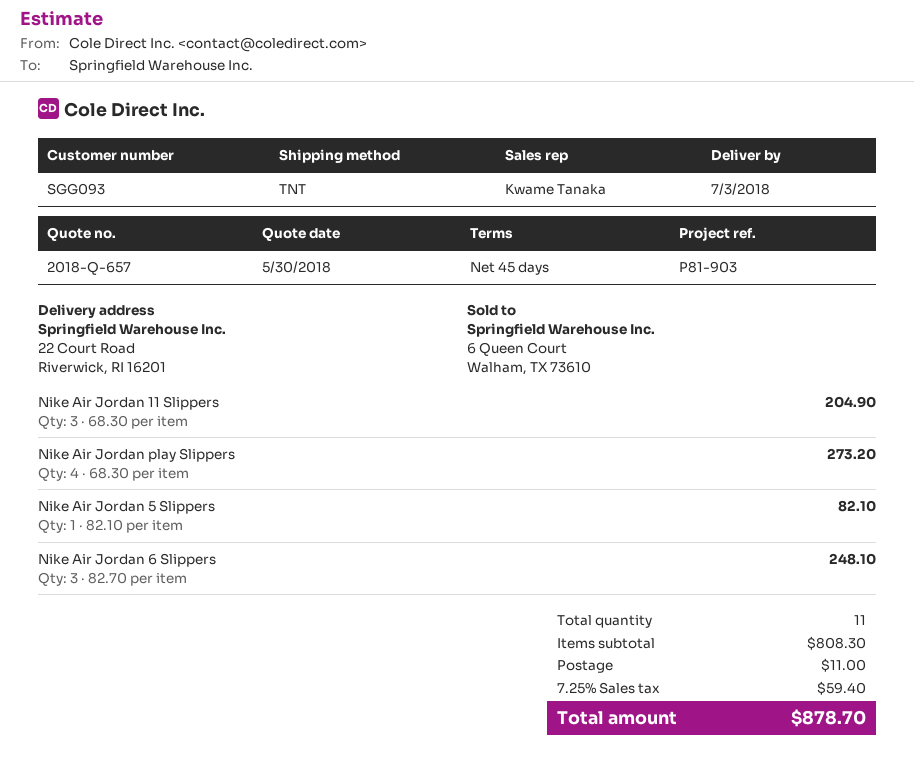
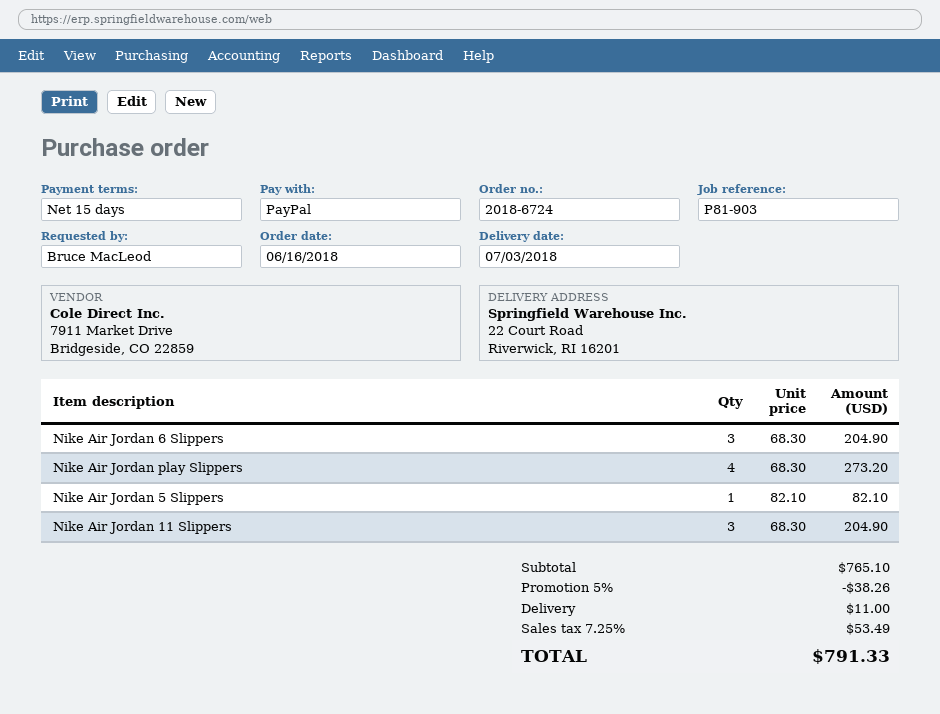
payment terms: 45 days -> 15 days
Nike Air Jordan 6 Slippers: 3 x 82.70 = 248.10 -> 3 x 68.30 = 204.90
subtotal: 808.30 -> 765.10
discount: none -> 5% = 38.26
tax: 7.25% = 59.40 -> 7.25% = 53.49
total: 878.70 -> 791.33

